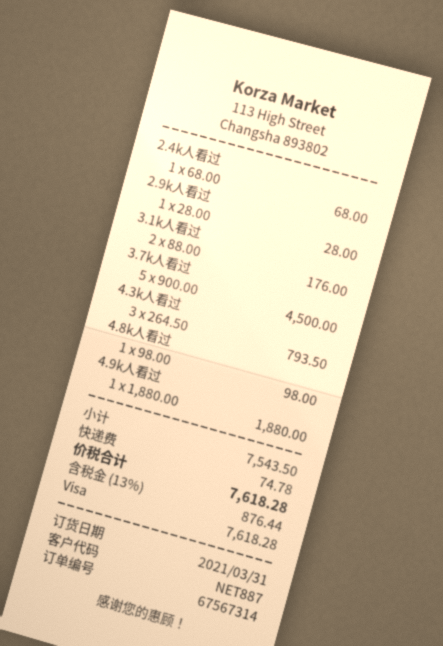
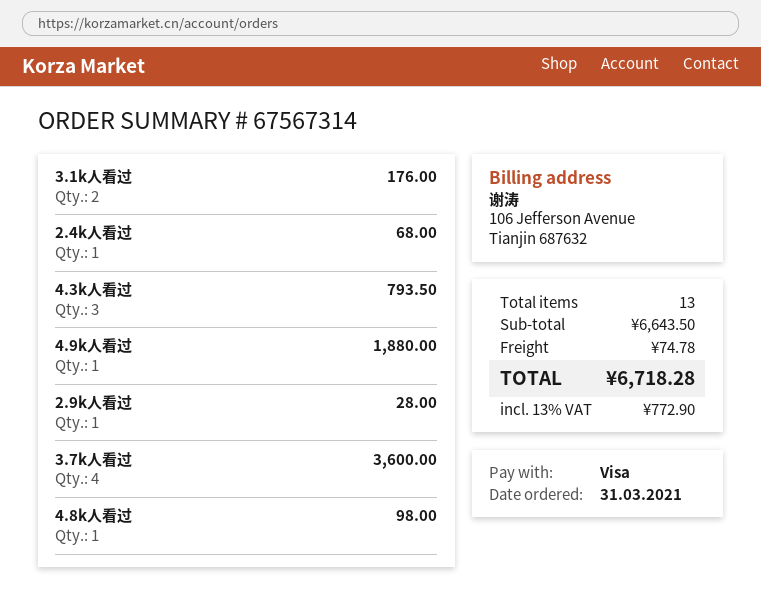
3.7k人看过: 5 for 4500.00 -> 4 for 3600.00
subtotal: 7543.50 -> 6643.50
tax: 13% = 876.44 -> 13% = 772.90
total: 7618.28 -> 6718.28

